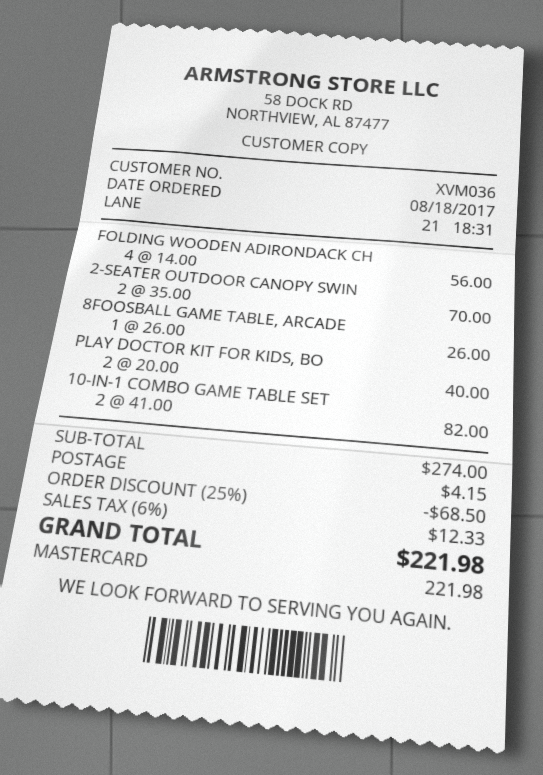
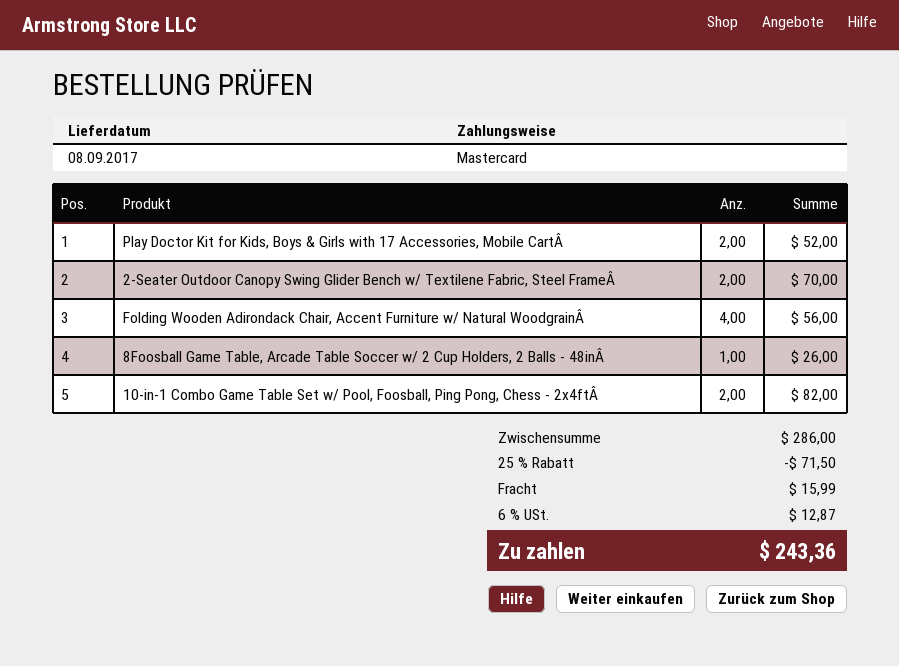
PLAY DOCTOR KIT FOR KIDS, BO: 2 for 40.00 -> 2 for 52.00
subtotal: 274.00 -> 286.00
discount: 25% = 68.50 -> 25% = 71.50
shipping: 4.15 -> 15.99
tax: 6% = 12.33 -> 6% = 12.87
total: 221.98 -> 243.36

